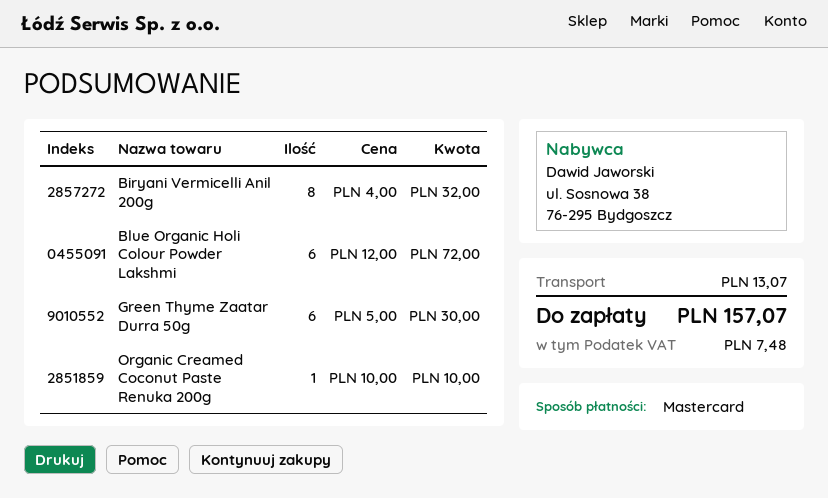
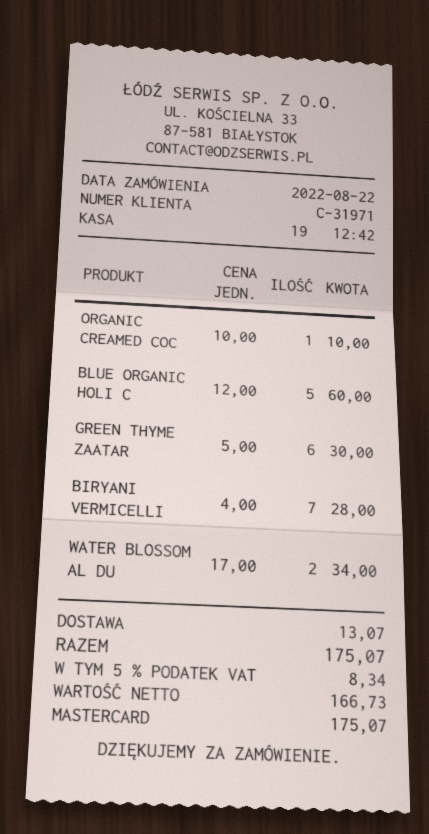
Biryani Vermicelli Anil 200g: 8 x 4.00 = 32.00 -> 7 x 4.00 = 28.00
Blue Organic Holi Colour Powder Lakshmi: 6 x 12.00 = 72.00 -> 5 x 12.00 = 60.00
WATER BLOSSOM AL DU: none -> 2 x 17.00 = 34.00
tax: 7.48 -> 8.34
total: 157.07 -> 175.07

